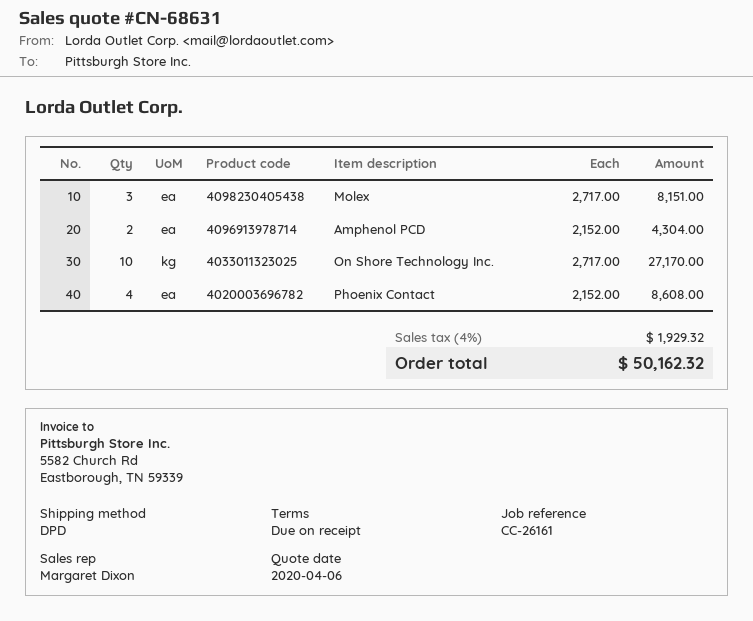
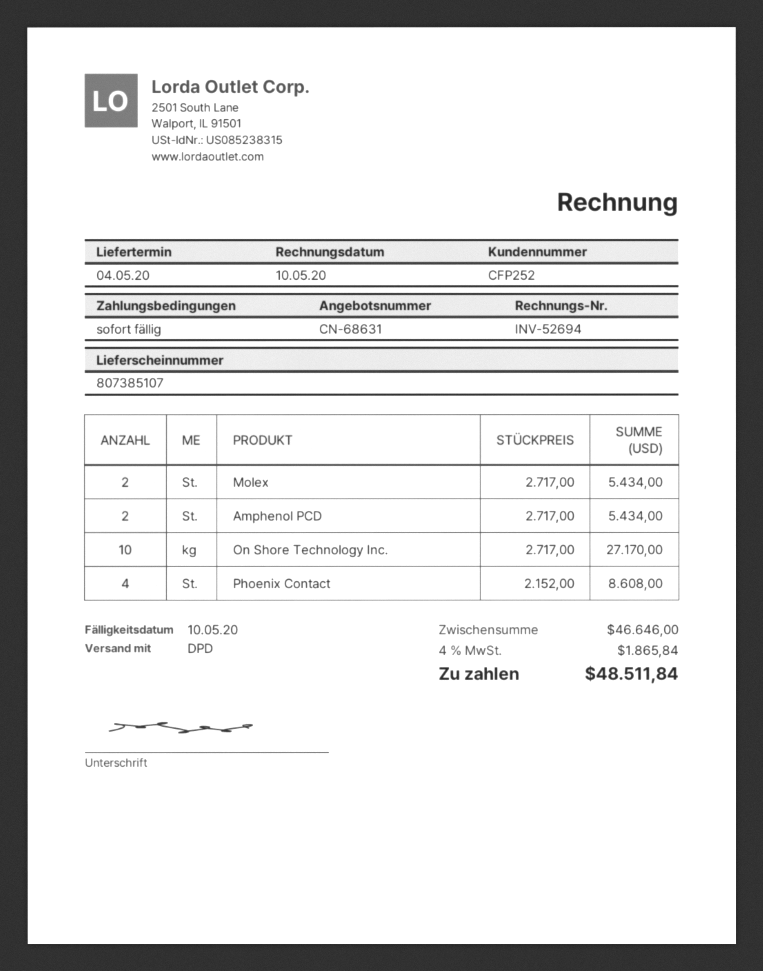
Molex: 3 x 2717.00 = 8151.00 -> 2 x 2717.00 = 5434.00
Amphenol PCD: 2 x 2152.00 = 4304.00 -> 2 x 2717.00 = 5434.00
tax: 4% = 1929.32 -> 4% = 1865.84
total: 50162.32 -> 48511.84

